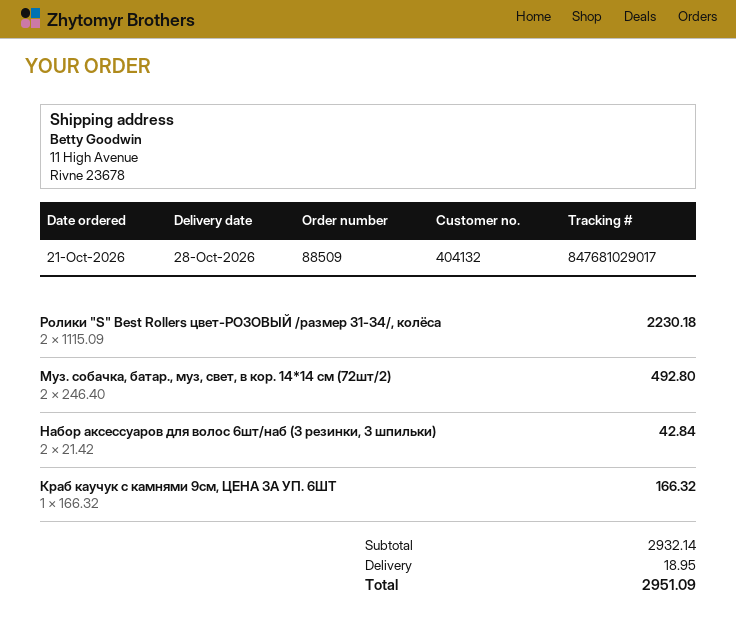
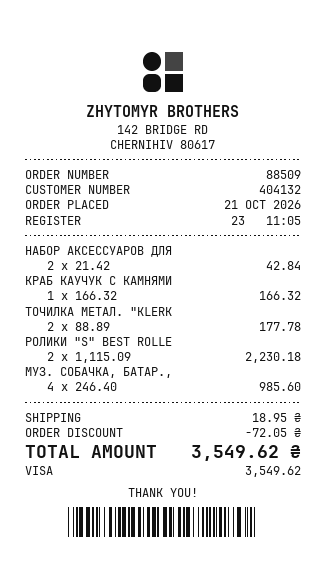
Муз. собачка, батар., муз, свет, в кор. 14*14 см (72шт/2): 2 x 246.40 = 492.80 -> 4 x 246.40 = 985.60
ТОЧИЛКА МЕТАЛ. "KLERK: none -> 2 x 88.89 = 177.78
discount: none -> 72.05
total: 2951.09 -> 3549.62

